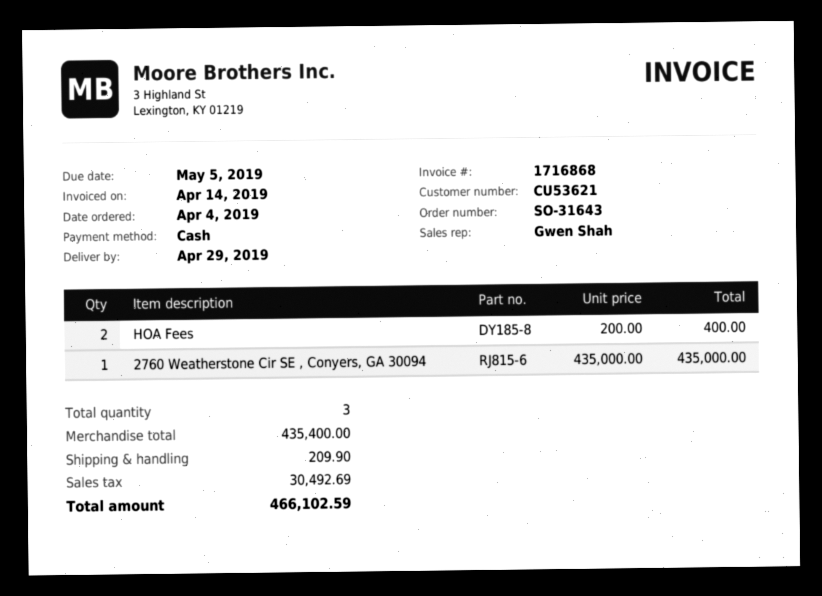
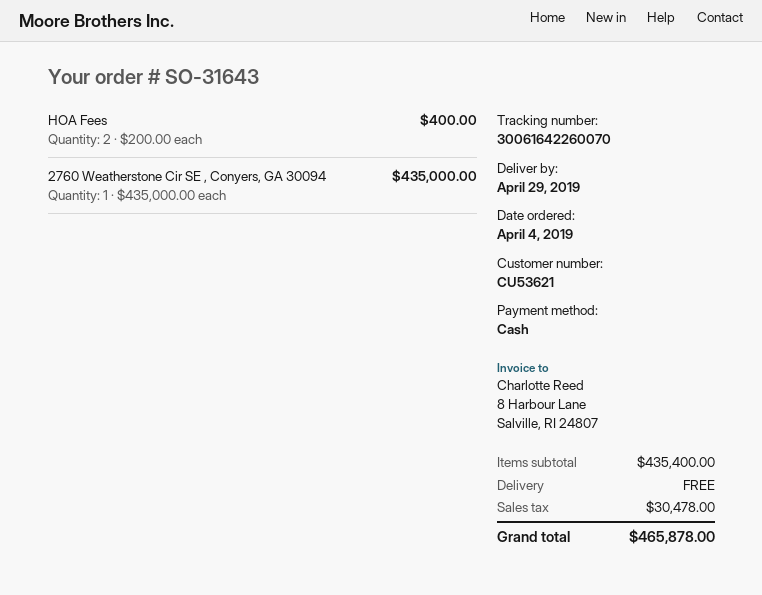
shipping: 209.90 -> 0.00
tax: 30492.69 -> 30478.00
total: 466102.59 -> 465878.00

